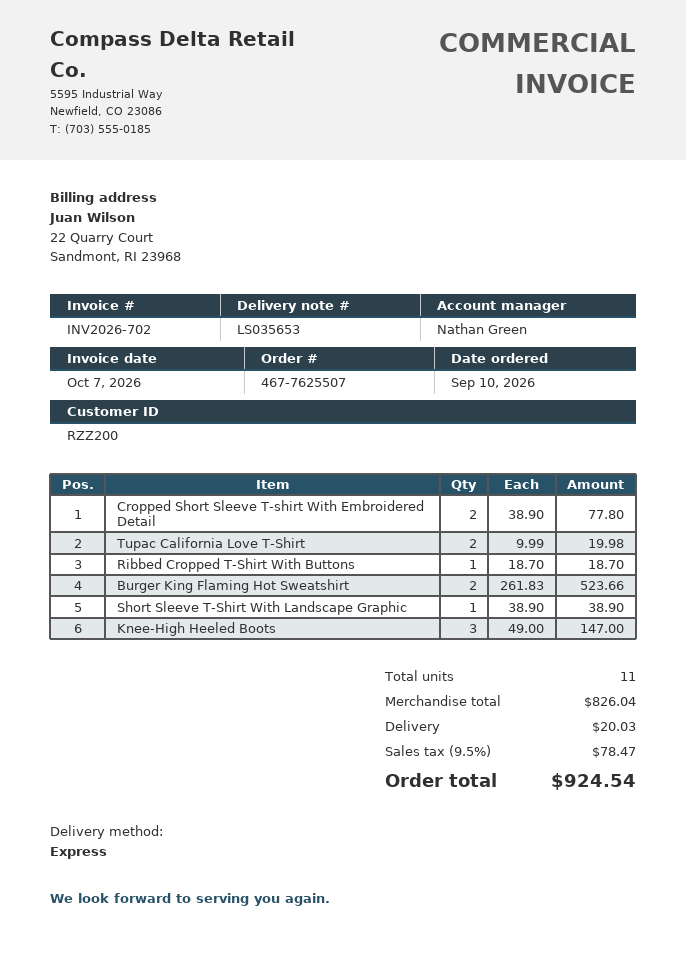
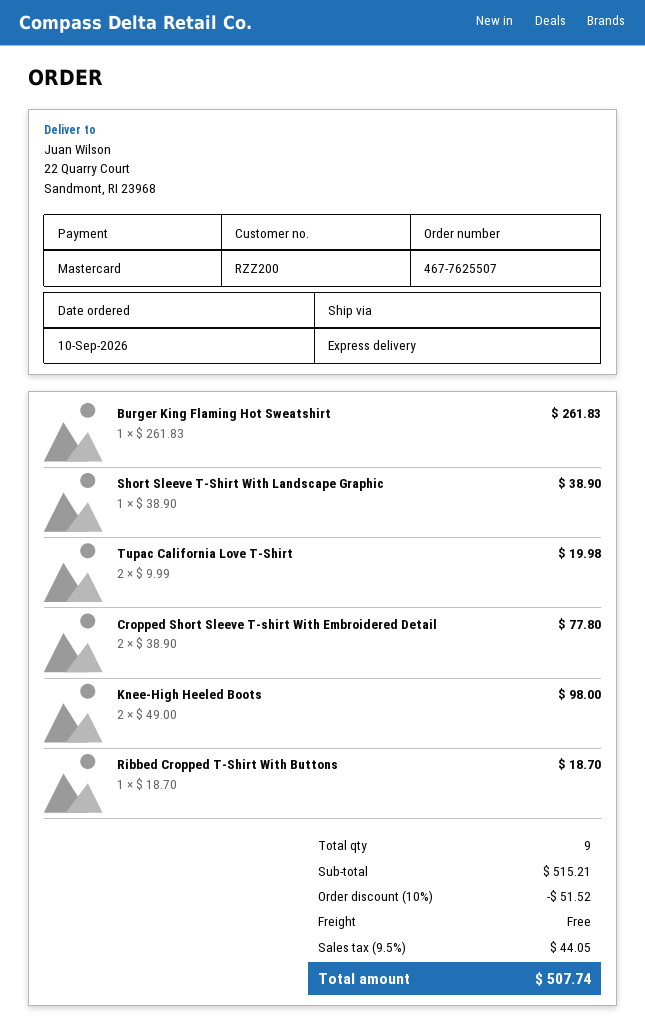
Burger King Flaming Hot Sweatshirt: 2 x 261.83 = 523.66 -> 1 x 261.83 = 261.83
Knee-High Heeled Boots: 3 x 49.00 = 147.00 -> 2 x 49.00 = 98.00
total quantity: 11 -> 9
subtotal: 826.04 -> 515.21
discount: none -> 10% = 51.52
shipping: 20.03 -> 0.00
tax: 9.5% = 78.47 -> 9.5% = 44.05
total: 924.54 -> 507.74

